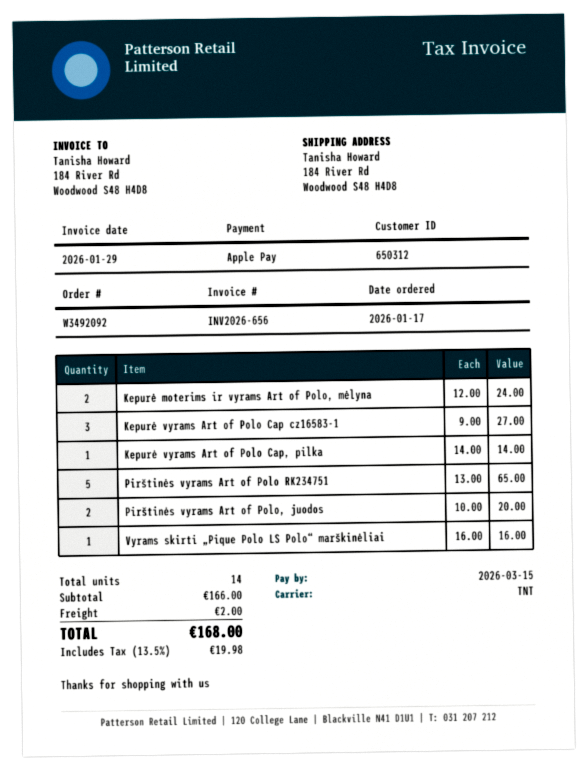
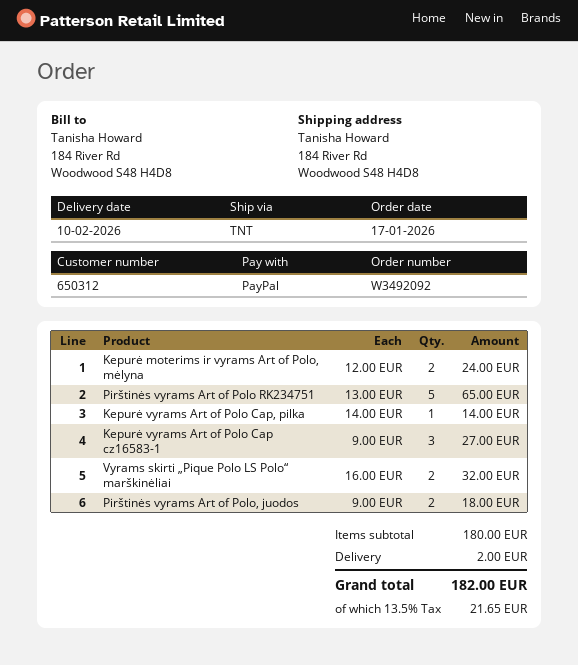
payment method: Apple Pay -> PayPal
Pirštinės vyrams Art of Polo, juodos: 2 x 10.00 = 20.00 -> 2 x 9.00 = 18.00
Vyrams skirti „Pique Polo LS Polo“ marškinėliai: 1 x 16.00 = 16.00 -> 2 x 16.00 = 32.00
subtotal: 166.00 -> 180.00
tax: 13.5% = 19.98 -> 13.5% = 21.65
total: 168.00 -> 182.00

